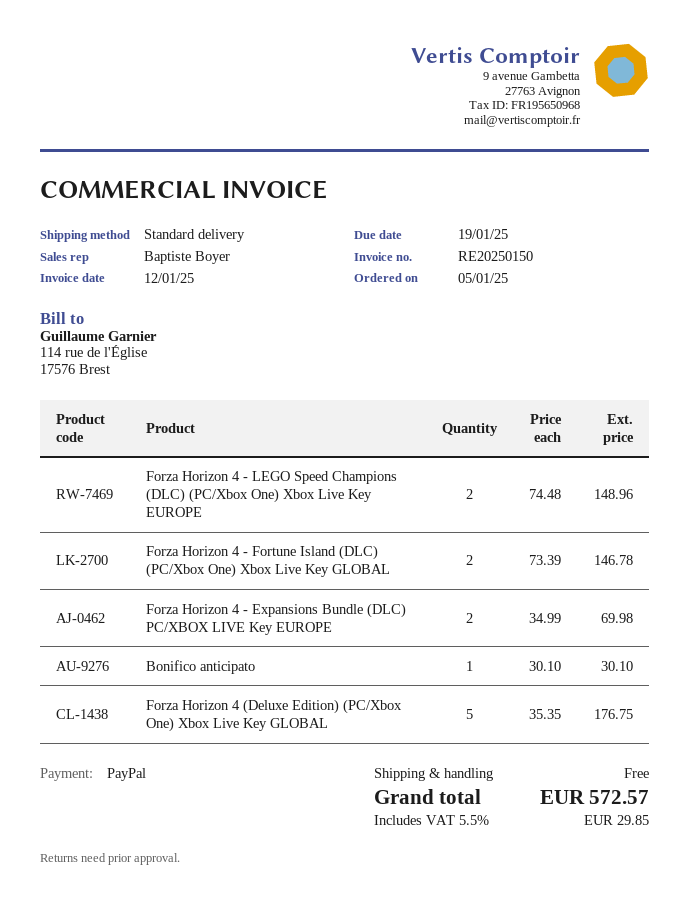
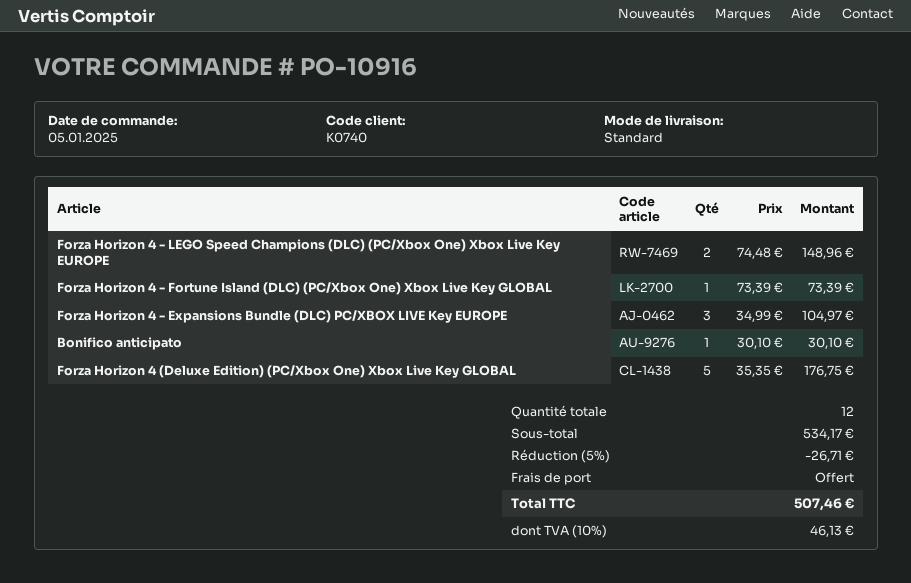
Forza Horizon 4 - Fortune Island (DLC) (PC/Xbox One) Xbox Live Key GLOBAL: 2 x 73.39 = 146.78 -> 1 x 73.39 = 73.39
Forza Horizon 4 - Expansions Bundle (DLC) PC/XBOX LIVE Key EUROPE: 2 x 34.99 = 69.98 -> 3 x 34.99 = 104.97
discount: none -> 5% = 26.71
tax: 5.5% = 29.85 -> 10% = 46.13
total: 572.57 -> 507.46

